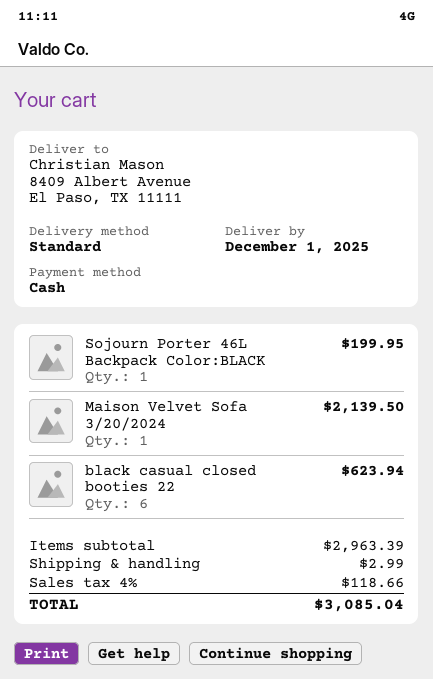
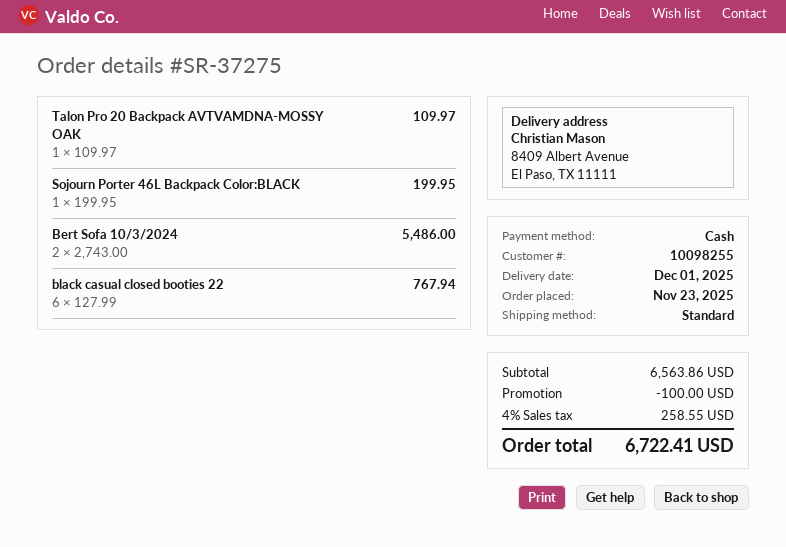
Maison Velvet Sofa 3/20/2024: 1 for 2139.50 -> none
black casual closed booties 22: 6 for 623.94 -> 6 for 767.94
Talon Pro 20 Backpack AVTVAMDNA-MOSSY OAK: none -> 1 for 109.97
Bert Sofa 10/3/2024: none -> 2 for 5486.00
subtotal: 2963.39 -> 6563.86
discount: none -> 100.00
shipping: 2.99 -> none
tax: 4% = 118.66 -> 4% = 258.55
total: 3085.04 -> 6722.41

